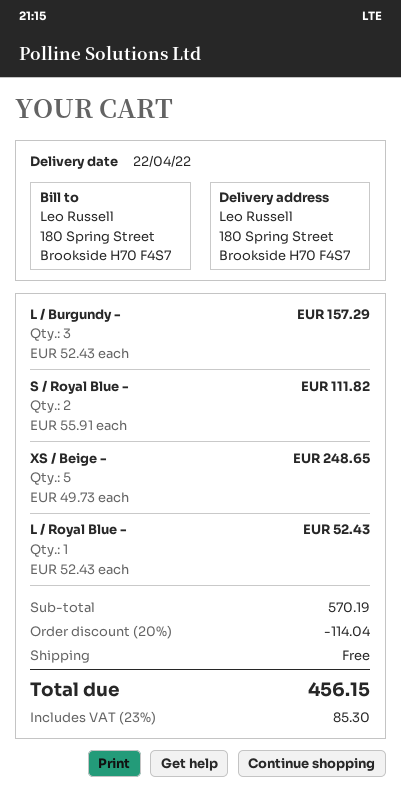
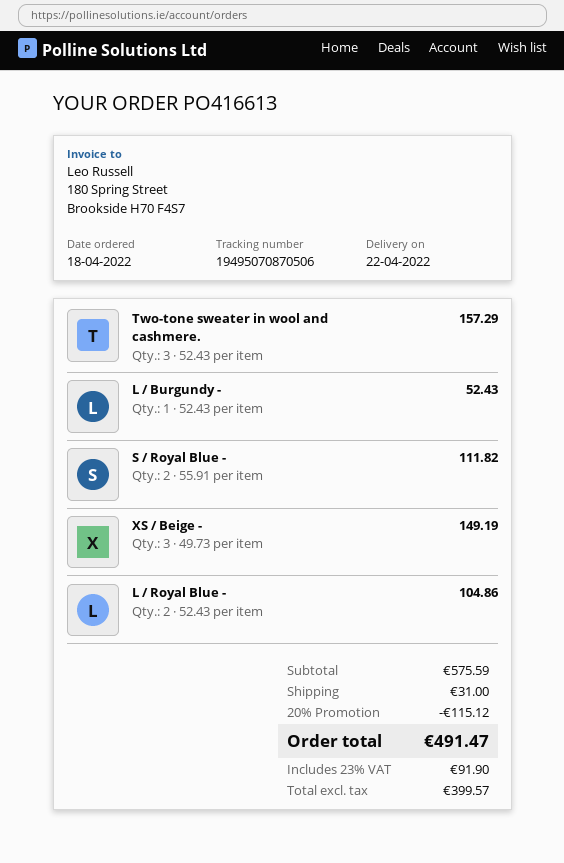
L / Burgundy -: 3 x 52.43 = 157.29 -> 1 x 52.43 = 52.43
XS / Beige -: 5 x 49.73 = 248.65 -> 3 x 49.73 = 149.19
L / Royal Blue -: 1 x 52.43 = 52.43 -> 2 x 52.43 = 104.86
Two-tone sweater in wool and cashmere.: none -> 3 x 52.43 = 157.29
subtotal: 570.19 -> 575.59
discount: 20% = 114.04 -> 20% = 115.12
shipping: 0.00 -> 31.00
tax: 23% = 85.30 -> 23% = 91.90
total: 456.15 -> 491.47

